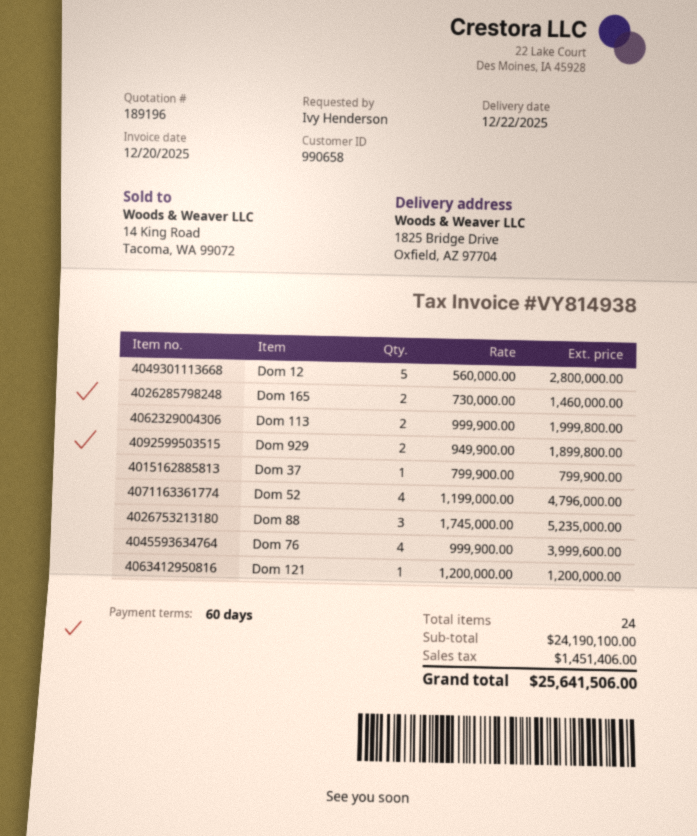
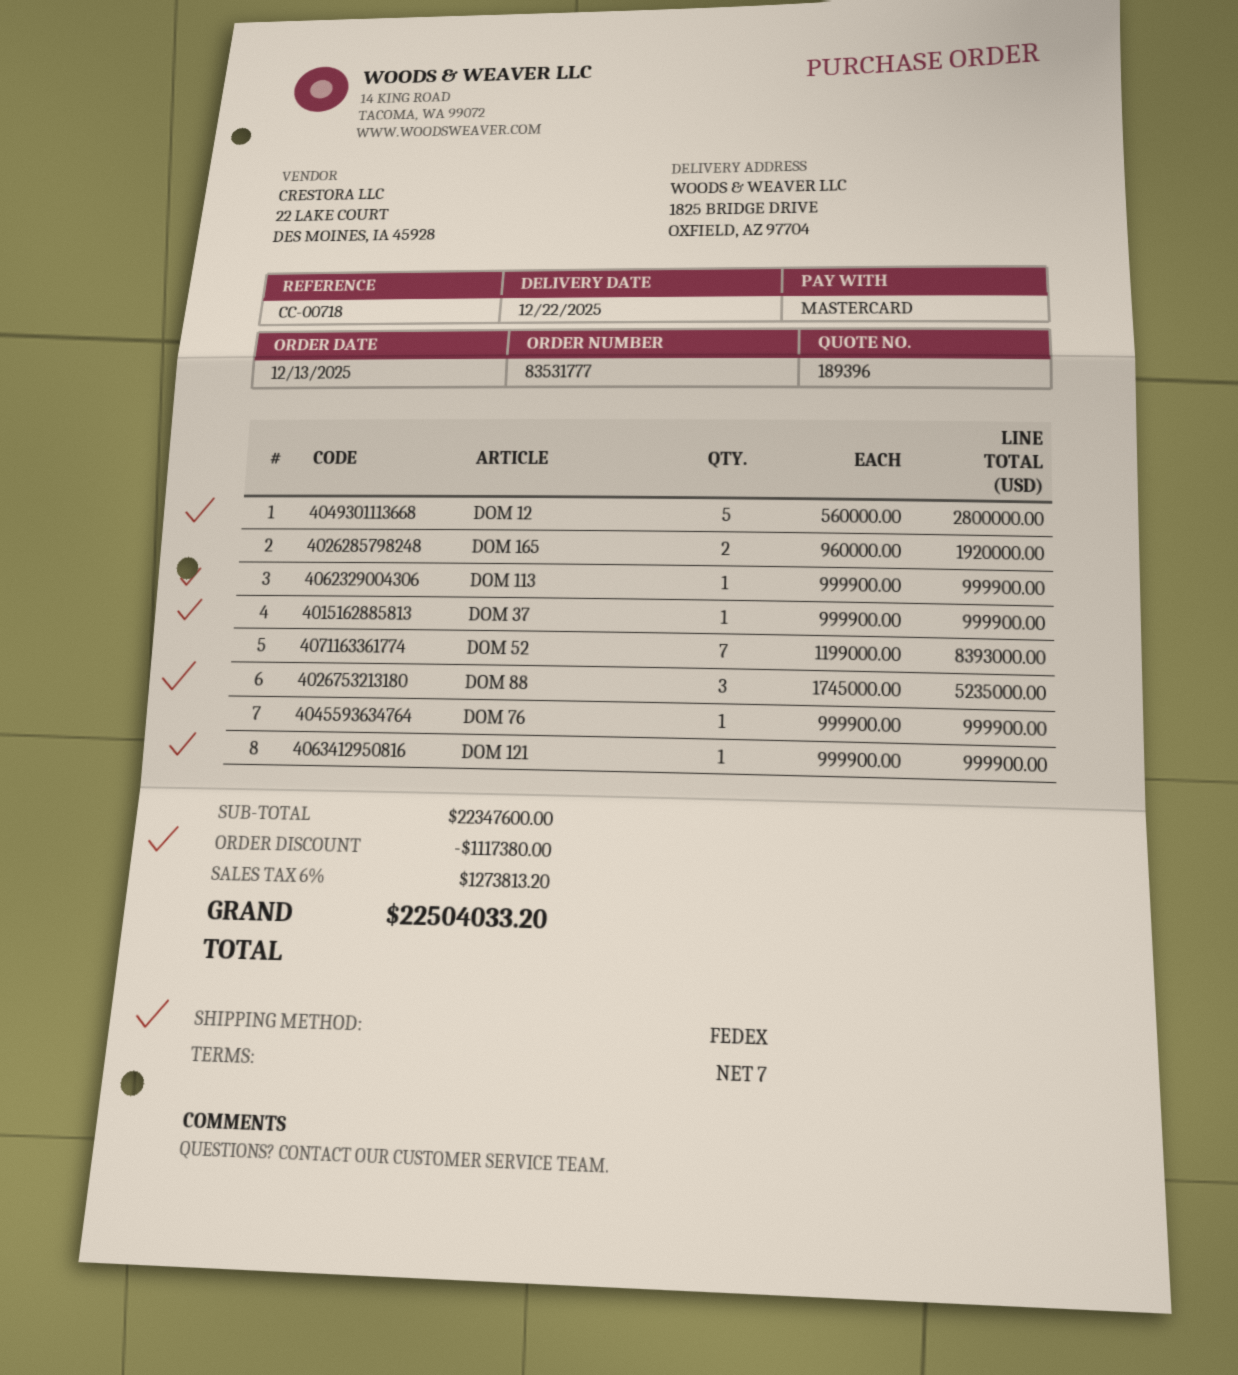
quote number: 189196 -> 189396
payment terms: 60 days -> 7 days
Dom 165: 2 x 730000.00 = 1460000.00 -> 2 x 960000.00 = 1920000.00
Dom 113: 2 x 999900.00 = 1999800.00 -> 1 x 999900.00 = 999900.00
Dom 929: 2 x 949900.00 = 1899800.00 -> none
Dom 37: 1 x 799900.00 = 799900.00 -> 1 x 999900.00 = 999900.00
Dom 52: 4 x 1199000.00 = 4796000.00 -> 7 x 1199000.00 = 8393000.00
Dom 76: 4 x 999900.00 = 3999600.00 -> 1 x 999900.00 = 999900.00
Dom 121: 1 x 1200000.00 = 1200000.00 -> 1 x 999900.00 = 999900.00
subtotal: 24190100.00 -> 22347600.00
discount: none -> 1117380.00
tax: 1451406.00 -> 1273813.20
total: 25641506.00 -> 22504033.20

